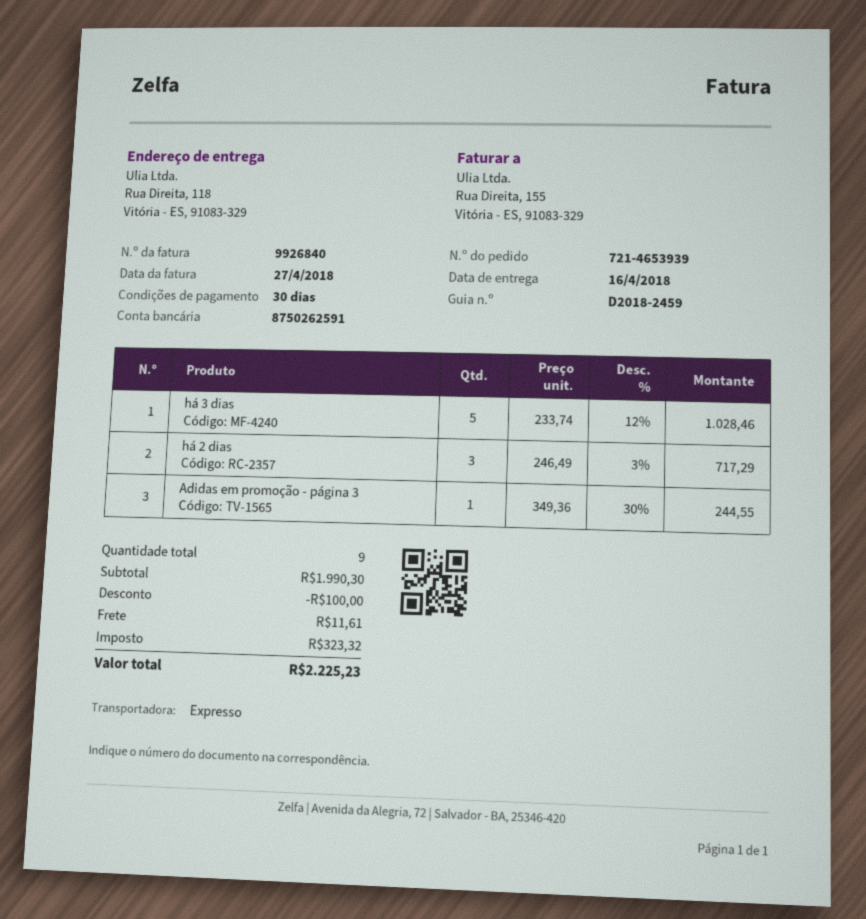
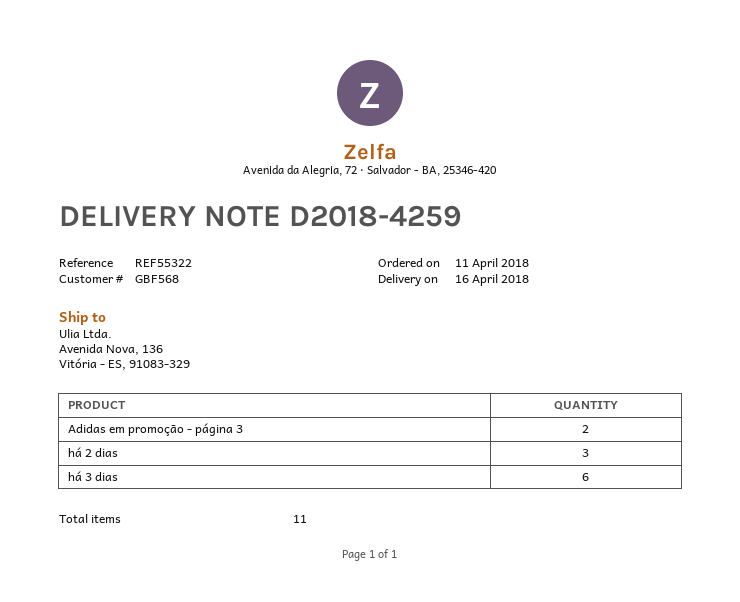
delivery note number: D2018-2459 -> D2018-4259
ship to: Rua Direita, 118, Vitória - ES, 91083-329 -> Avenida Nova, 136, Vitória - ES, 91083-329
há 3 dias: 5 -> 6
Adidas em promoção - página 3: 1 -> 2
total quantity: 9 -> 11

